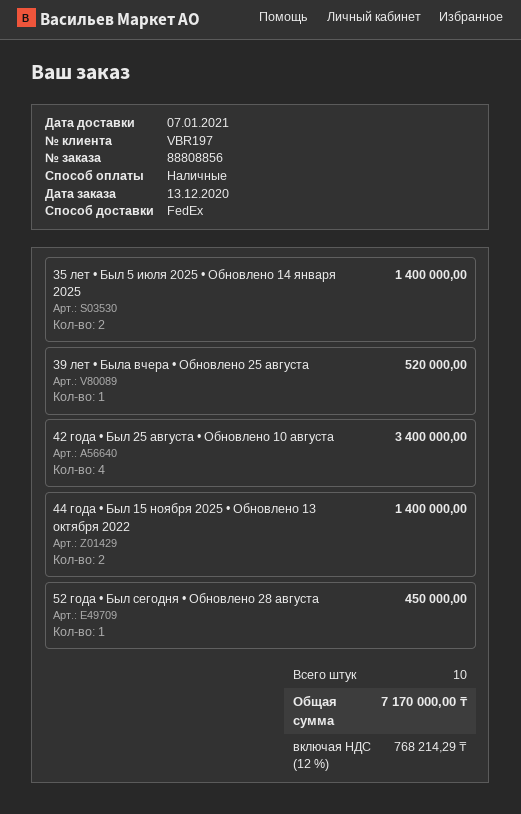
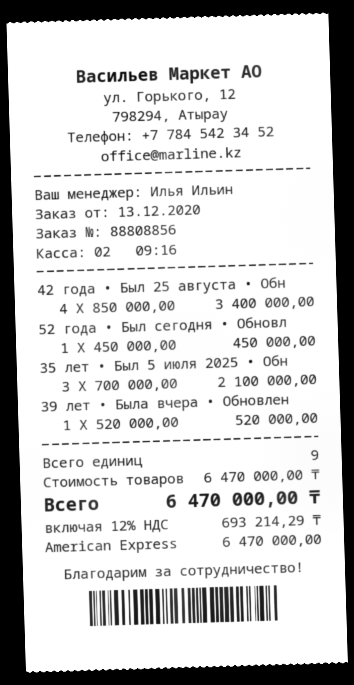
payment method: cash -> American Express
35 лет • Был 5 июля 2025 • Обновлено 14 января 2025: 2 for 1400000.00 -> 3 for 2100000.00
44 года • Был 15 ноября 2025 • Обновлено 13 октября 2022: 2 for 1400000.00 -> none
total quantity: 10 -> 9
tax: 12% = 768214.29 -> 12% = 693214.29
total: 7170000.00 -> 6470000.00

